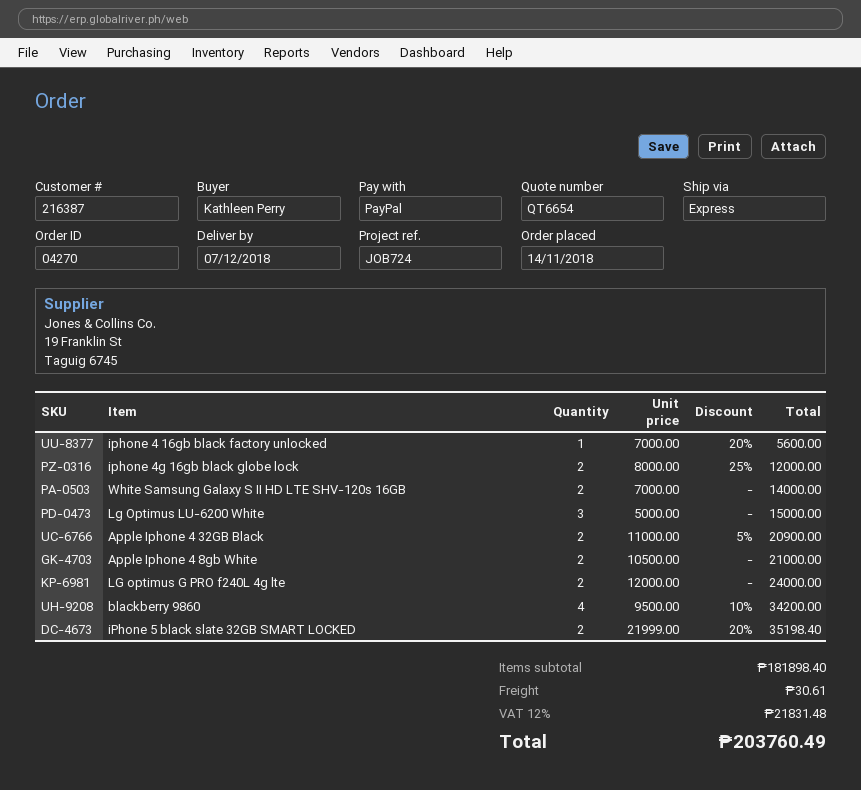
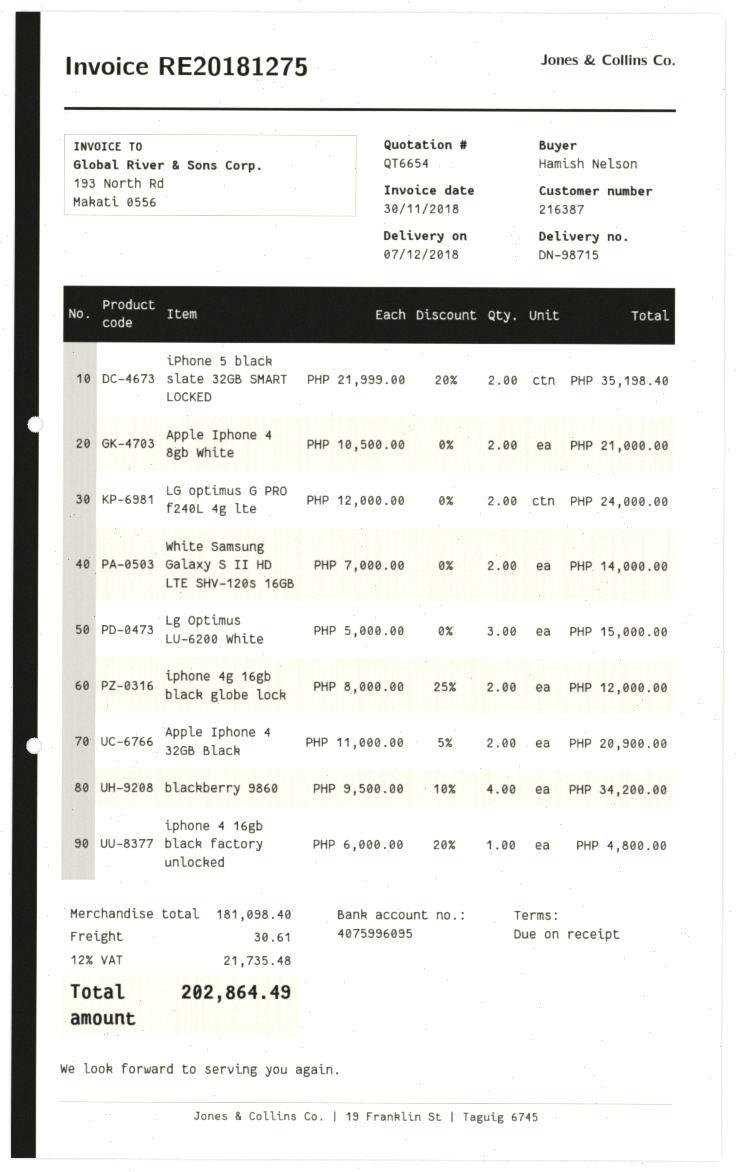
ordered by: Kathleen Perry -> Hamish Nelson
iphone 4 16gb black factory unlocked: 1 x 7000.00 - 20% = 5600.00 -> 1 x 6000.00 - 20% = 4800.00
subtotal: 181898.40 -> 181098.40
tax: 12% = 21831.48 -> 12% = 21735.48
total: 203760.49 -> 202864.49

